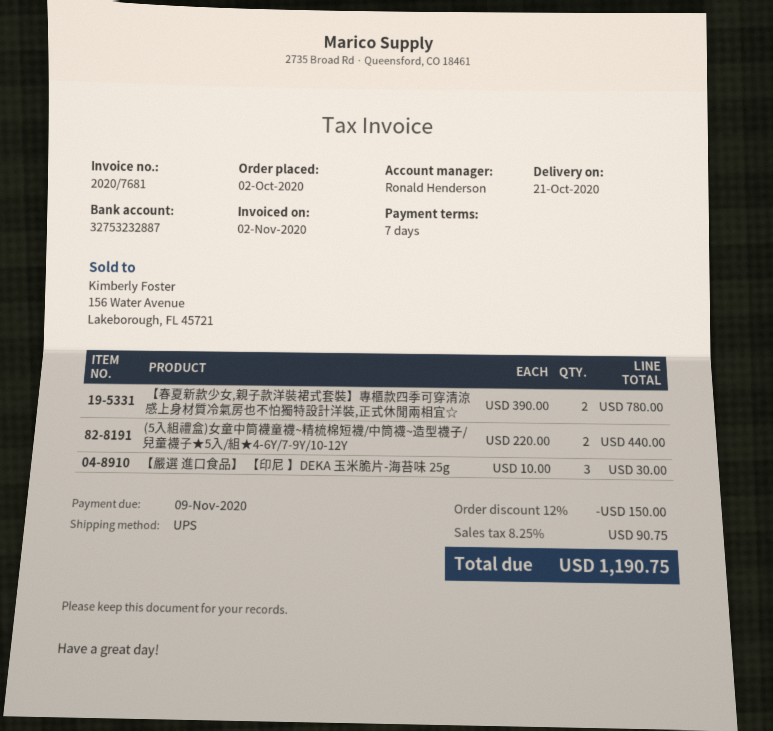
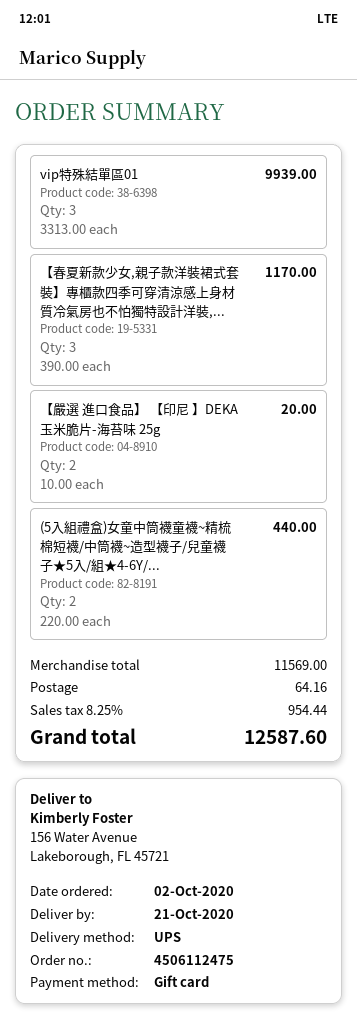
【春夏新款少女,親子款洋裝裙式套裝】專櫃款四季可穿清涼感上身材質冷氣房也不怕獨特設計洋裝,正式休閒兩相宜☆: 2 x 390.00 = 780.00 -> 3 x 390.00 = 1170.00
【嚴選 進口食品】 【印尼 】DEKA 玉米脆片-海苔味 25g: 3 x 10.00 = 30.00 -> 2 x 10.00 = 20.00
vip特殊結單區01: none -> 3 x 3313.00 = 9939.00
discount: 12% = 150.00 -> none
shipping: none -> 64.16
tax: 8.25% = 90.75 -> 8.25% = 954.44
total: 1190.75 -> 12587.60

